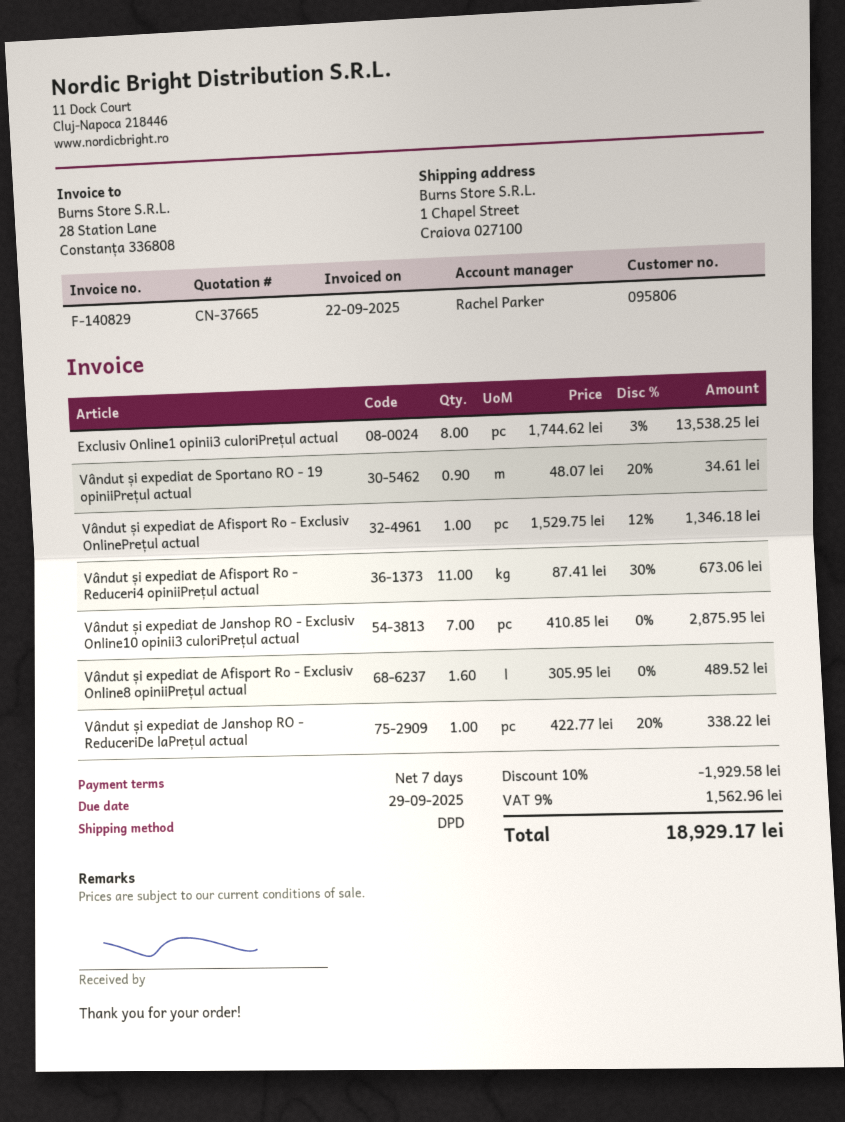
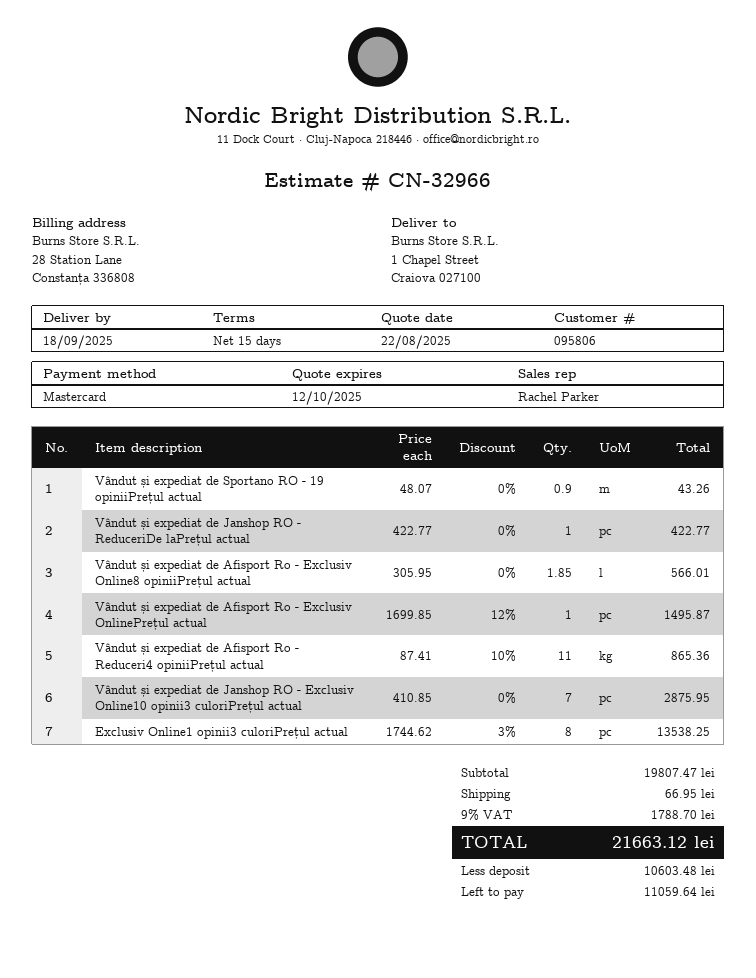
quote number: CN-37665 -> CN-32966
payment terms: 7 days -> 15 days
Vândut și expediat de Sportano RO - 19 opiniiPrețul actual: 0.9 x 48.07 - 20% = 34.61 -> 0.9 x 48.07 = 43.26
Vândut și expediat de Afisport Ro - Exclusiv OnlinePrețul actual: 1 x 1529.75 - 12% = 1346.18 -> 1 x 1699.85 - 12% = 1495.87
Vândut și expediat de Afisport Ro - Reduceri4 opiniiPrețul actual: 11 x 87.41 - 30% = 673.06 -> 11 x 87.41 - 10% = 865.36
Vândut și expediat de Afisport Ro - Exclusiv Online8 opiniiPrețul actual: 1.6 x 305.95 = 489.52 -> 1.85 x 305.95 = 566.01
Vândut și expediat de Janshop RO - ReduceriDe laPrețul actual: 1 x 422.77 - 20% = 338.22 -> 1 x 422.77 = 422.77
discount: 10% = 1929.58 -> none
shipping: none -> 66.95
tax: 9% = 1562.96 -> 9% = 1788.70
total: 18929.17 -> 21663.12

